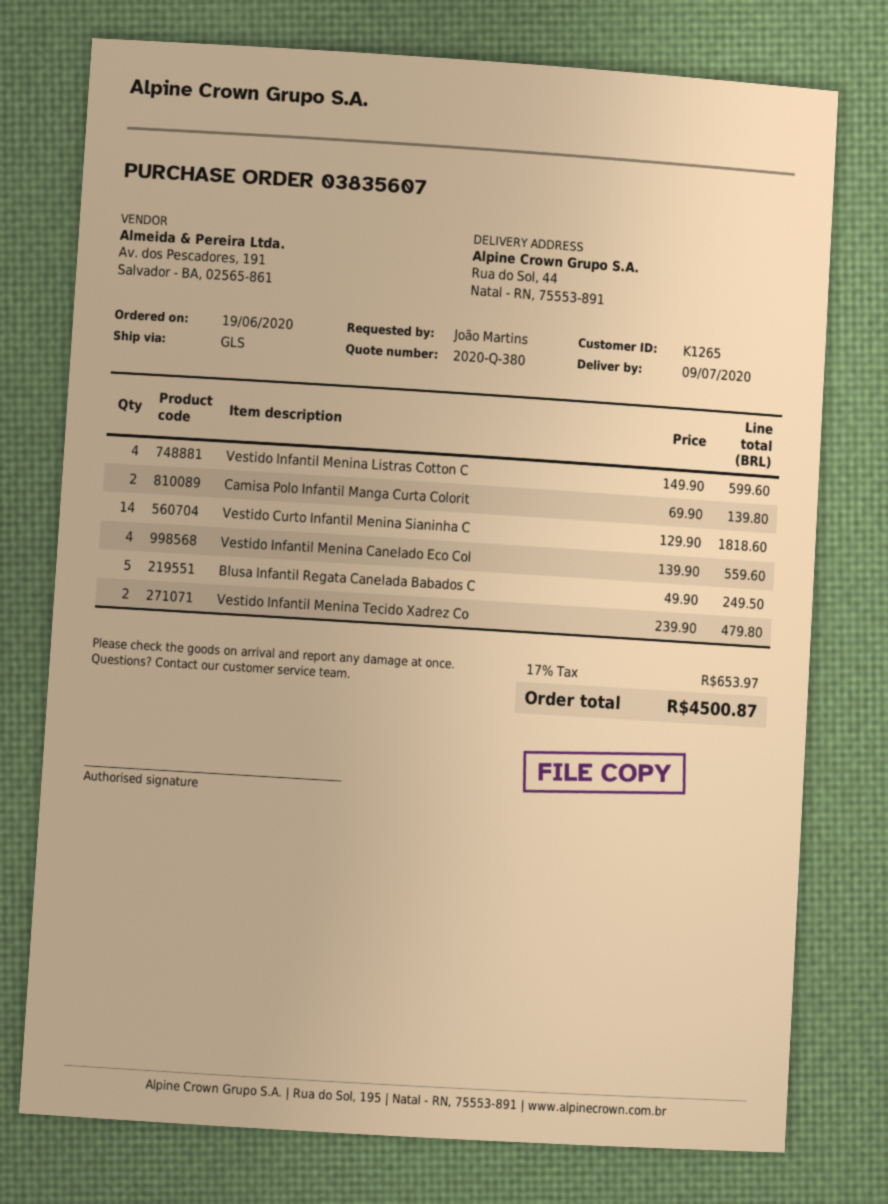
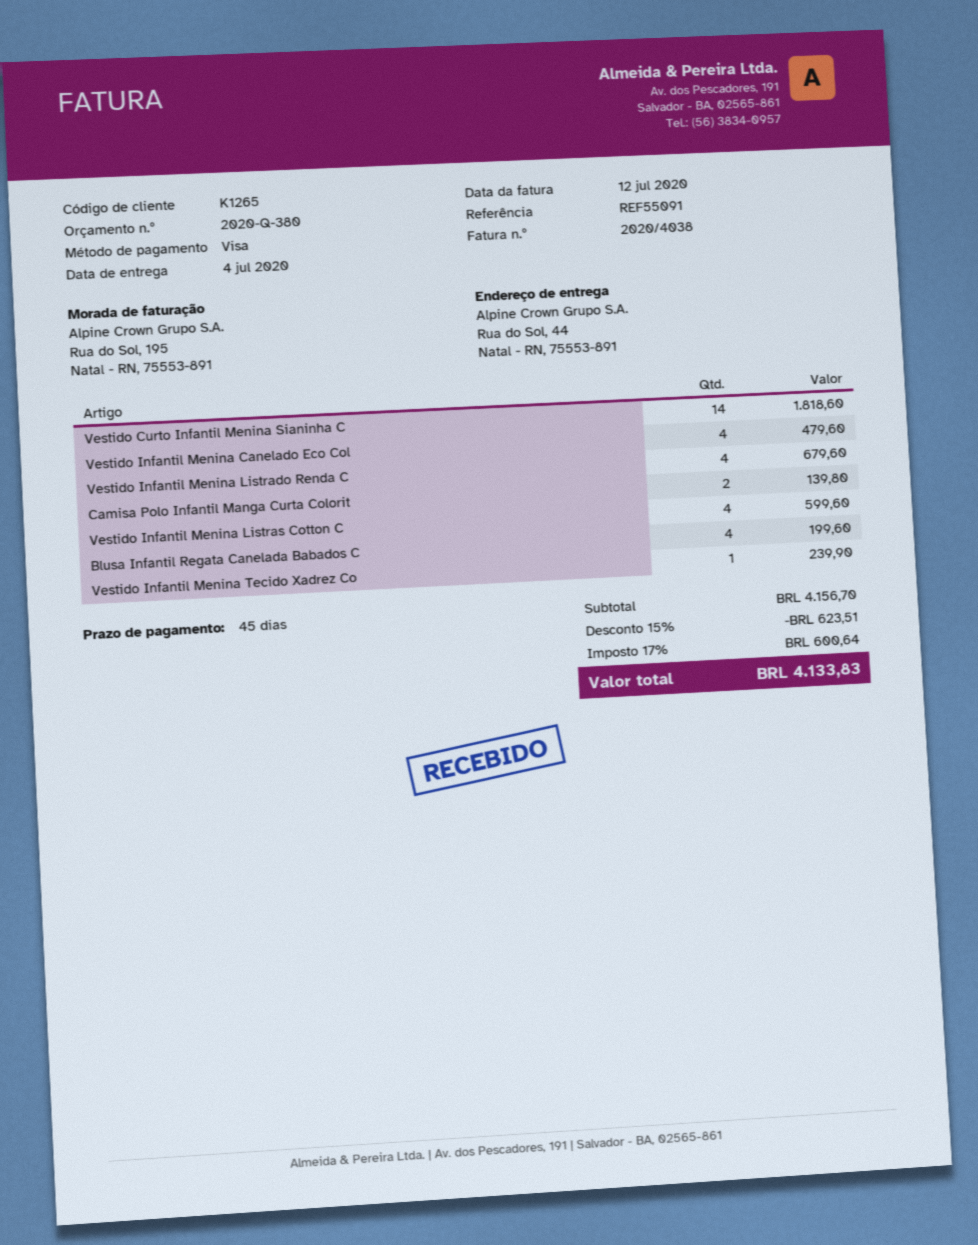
delivery date: 2020-07-09 -> 2020-07-04
Vestido Infantil Menina Canelado Eco Col: 4 for 559.60 -> 4 for 479.60
Blusa Infantil Regata Canelada Babados C: 5 for 249.50 -> 4 for 199.60
Vestido Infantil Menina Tecido Xadrez Co: 2 for 479.80 -> 1 for 239.90
Vestido Infantil Menina Listrado Renda C: none -> 4 for 679.60
discount: none -> 15% = 623.51
tax: 17% = 653.97 -> 17% = 600.64
total: 4500.87 -> 4133.83

